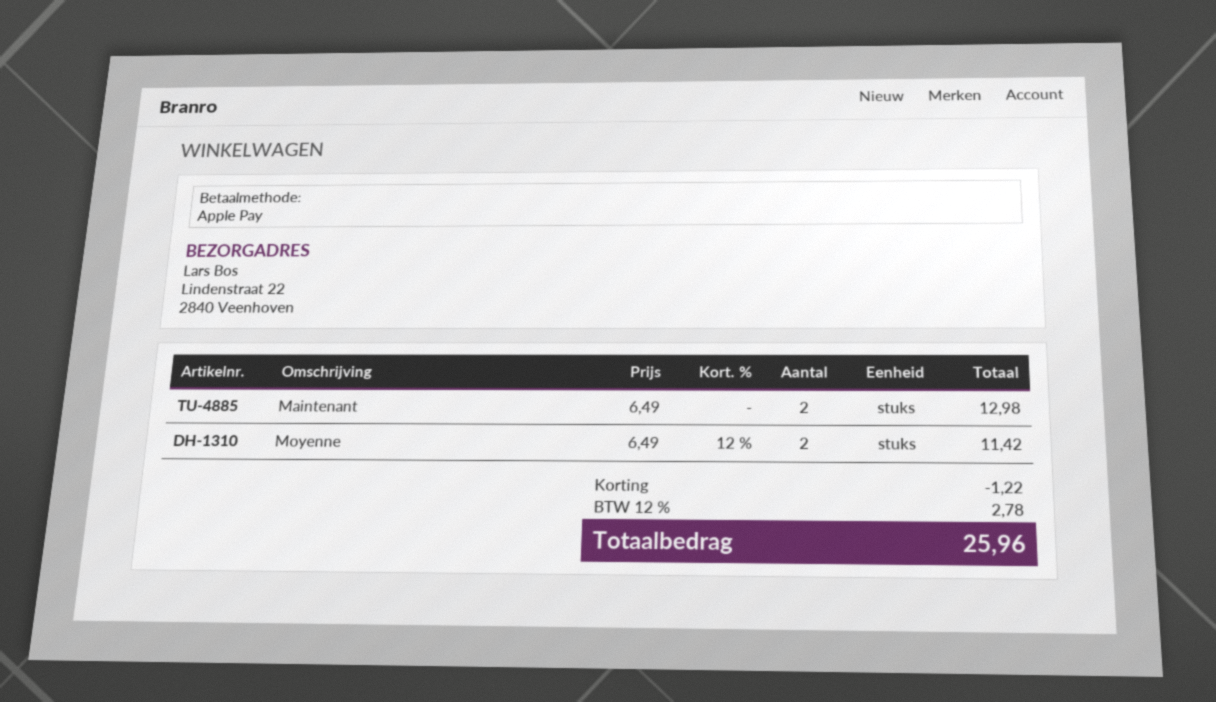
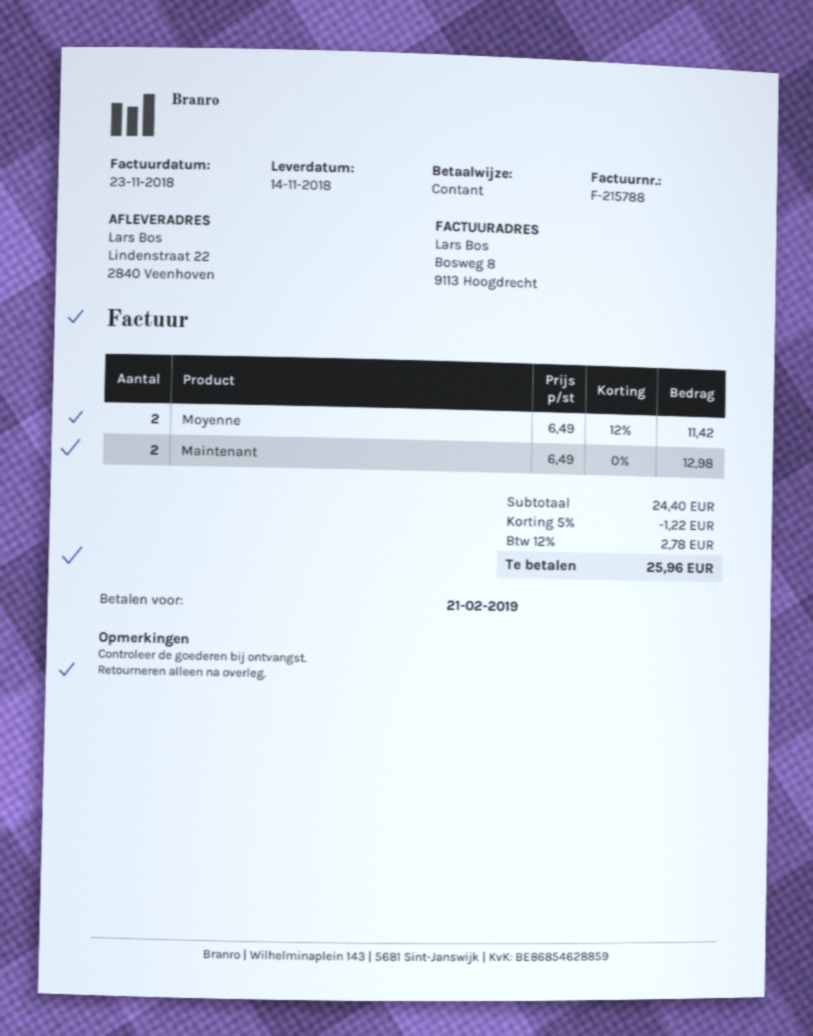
payment method: Apple Pay -> cash

